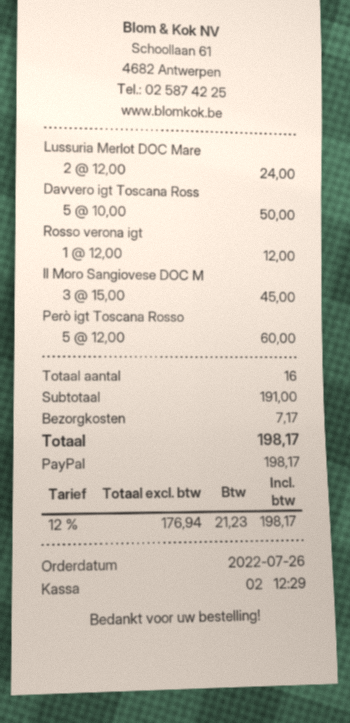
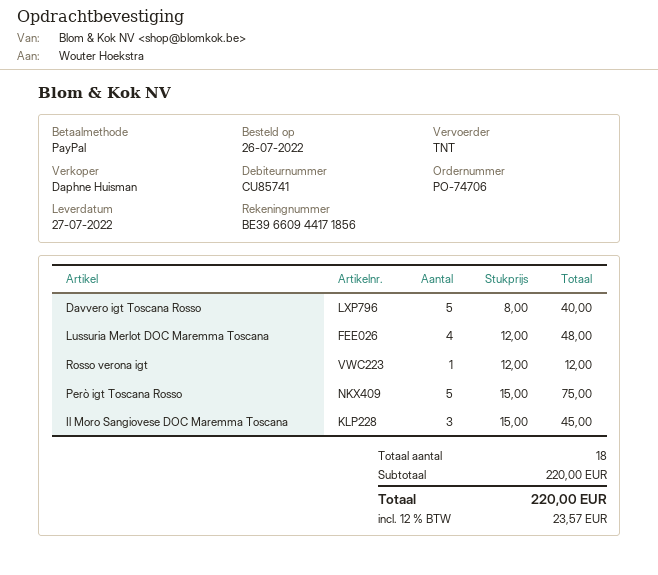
Lussuria Merlot DOC Mare: 2 x 12.00 = 24.00 -> 4 x 12.00 = 48.00
Davvero igt Toscana Ross: 5 x 10.00 = 50.00 -> 5 x 8.00 = 40.00
Però igt Toscana Rosso: 5 x 12.00 = 60.00 -> 5 x 15.00 = 75.00
total quantity: 16 -> 18
subtotal: 191.00 -> 220.00
shipping: 7.17 -> none
tax: 12% = 21.23 -> 12% = 23.57
total: 198.17 -> 220.00

